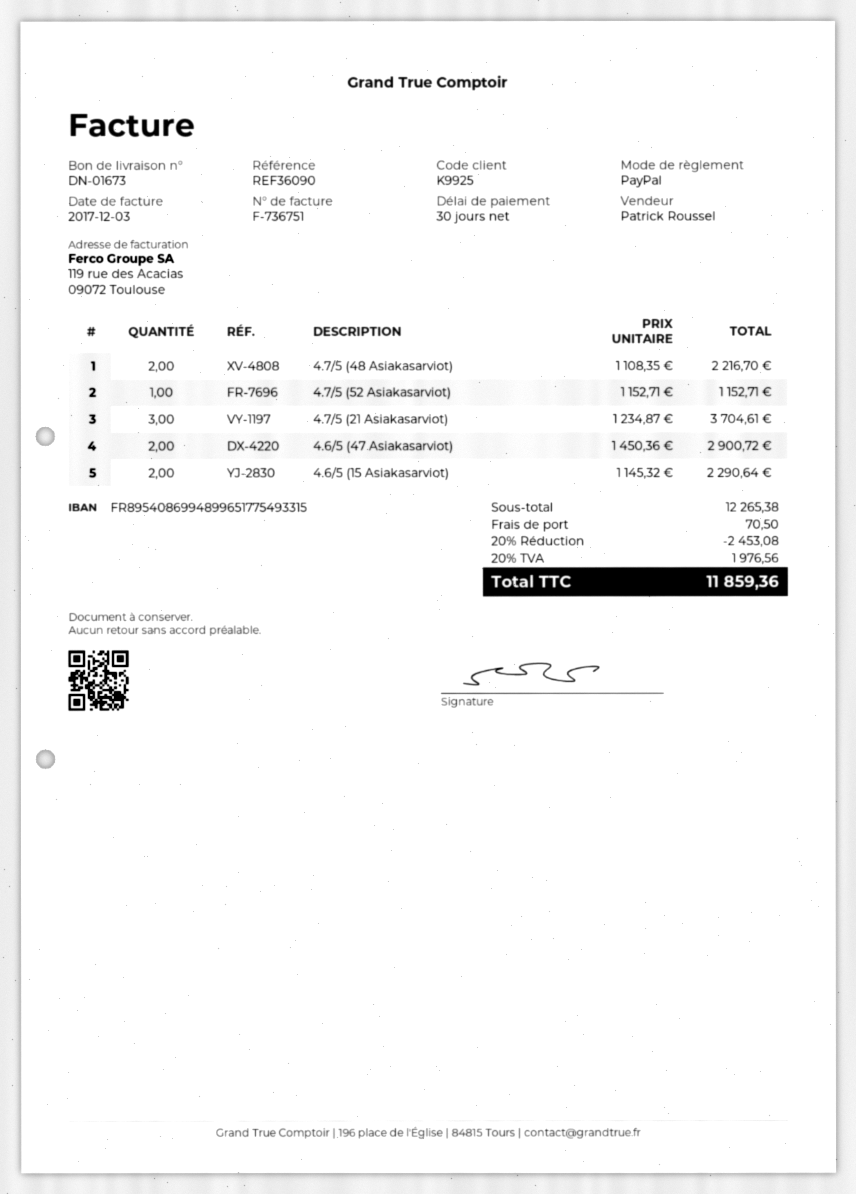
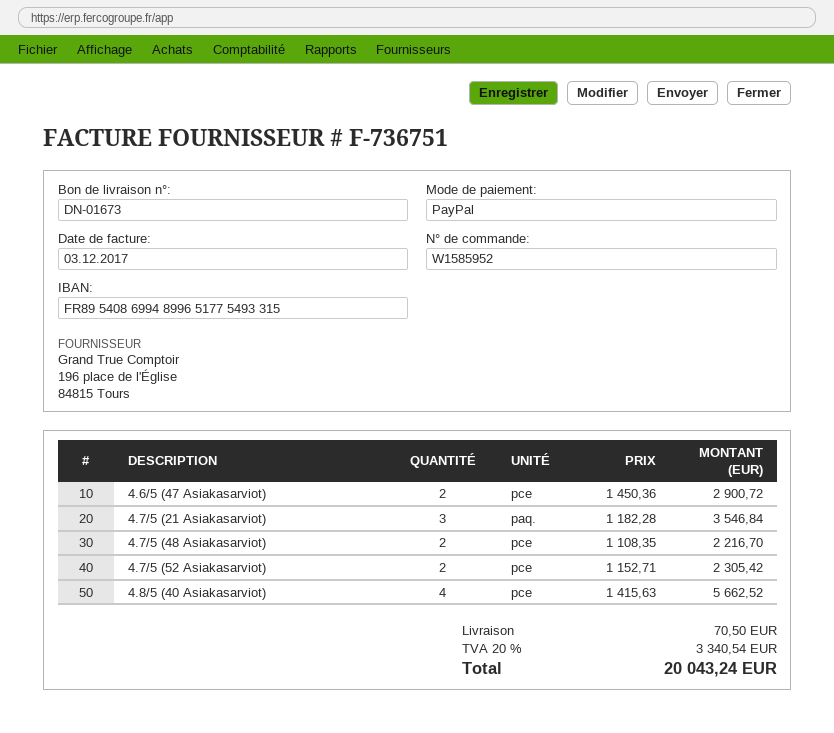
4.7/5 (52 Asiakasarviot): 1 x 1152.71 = 1152.71 -> 2 x 1152.71 = 2305.42
4.7/5 (21 Asiakasarviot): 3 x 1234.87 = 3704.61 -> 3 x 1182.28 = 3546.84
4.6/5 (15 Asiakasarviot): 2 x 1145.32 = 2290.64 -> none
4.8/5 (40 Asiakasarviot): none -> 4 x 1415.63 = 5662.52
discount: 20% = 2453.08 -> none
tax: 20% = 1976.56 -> 20% = 3340.54
total: 11859.36 -> 20043.24

